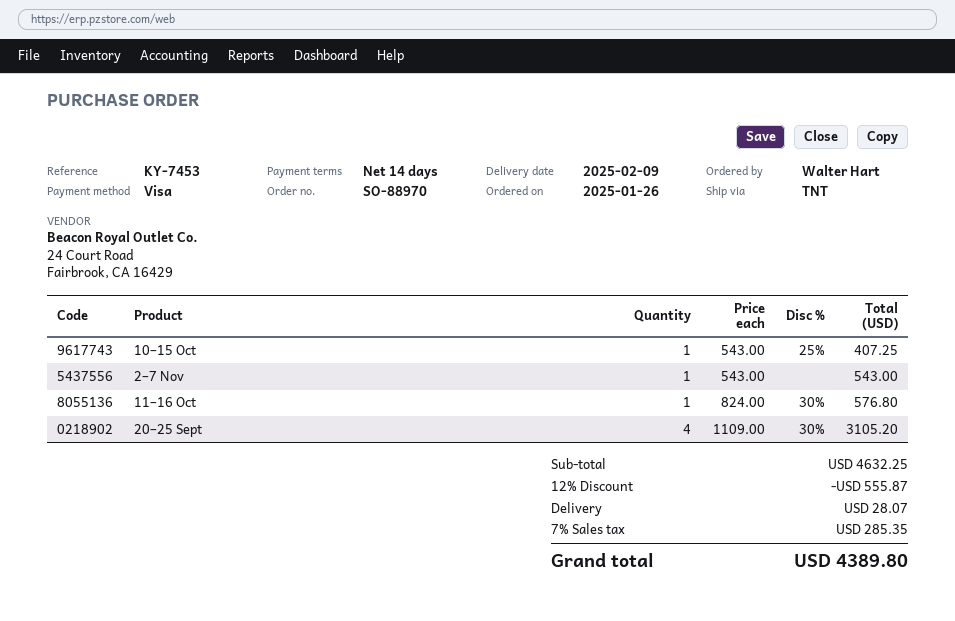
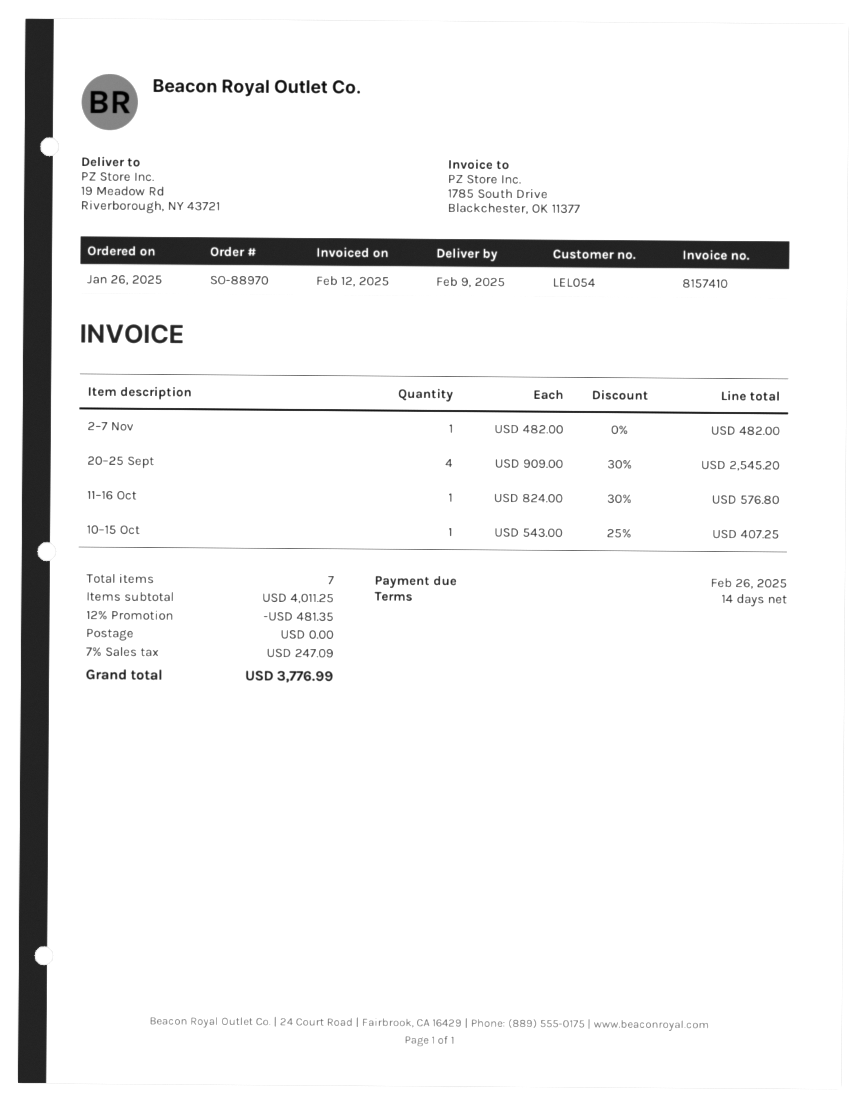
2–7 Nov: 1 x 543.00 = 543.00 -> 1 x 482.00 = 482.00
20–25 Sept: 4 x 1109.00 - 30% = 3105.20 -> 4 x 909.00 - 30% = 2545.20
subtotal: 4632.25 -> 4011.25
discount: 12% = 555.87 -> 12% = 481.35
shipping: 28.07 -> 0.00
tax: 7% = 285.35 -> 7% = 247.09
total: 4389.80 -> 3776.99

